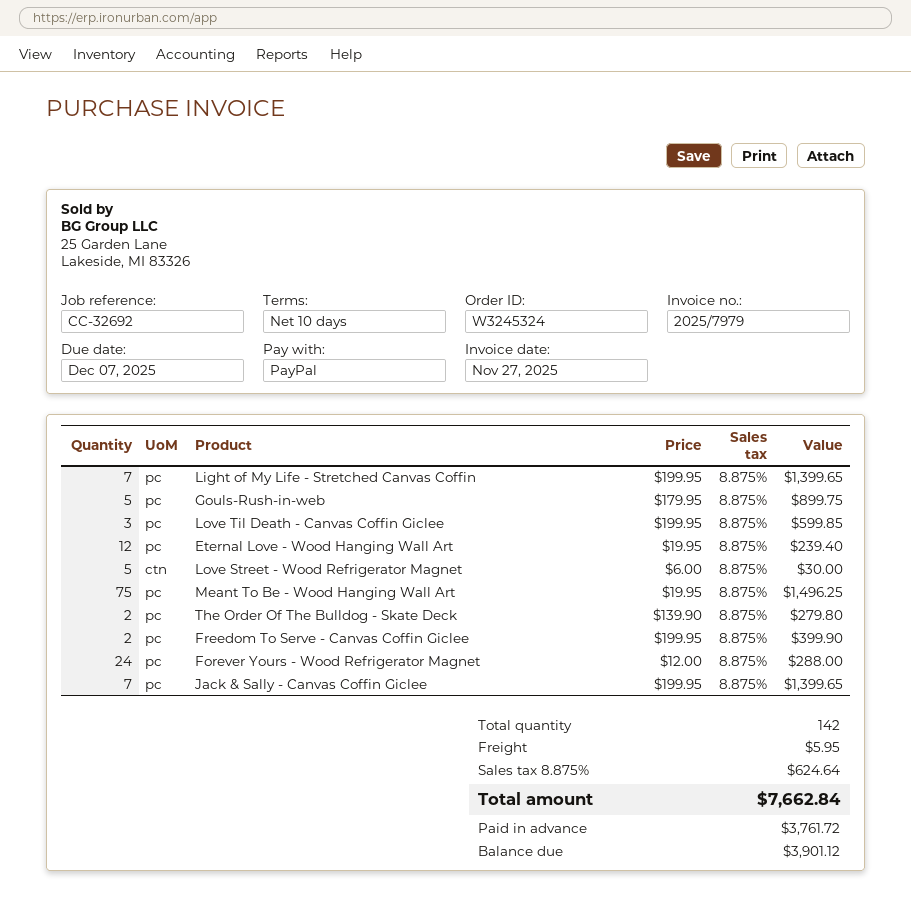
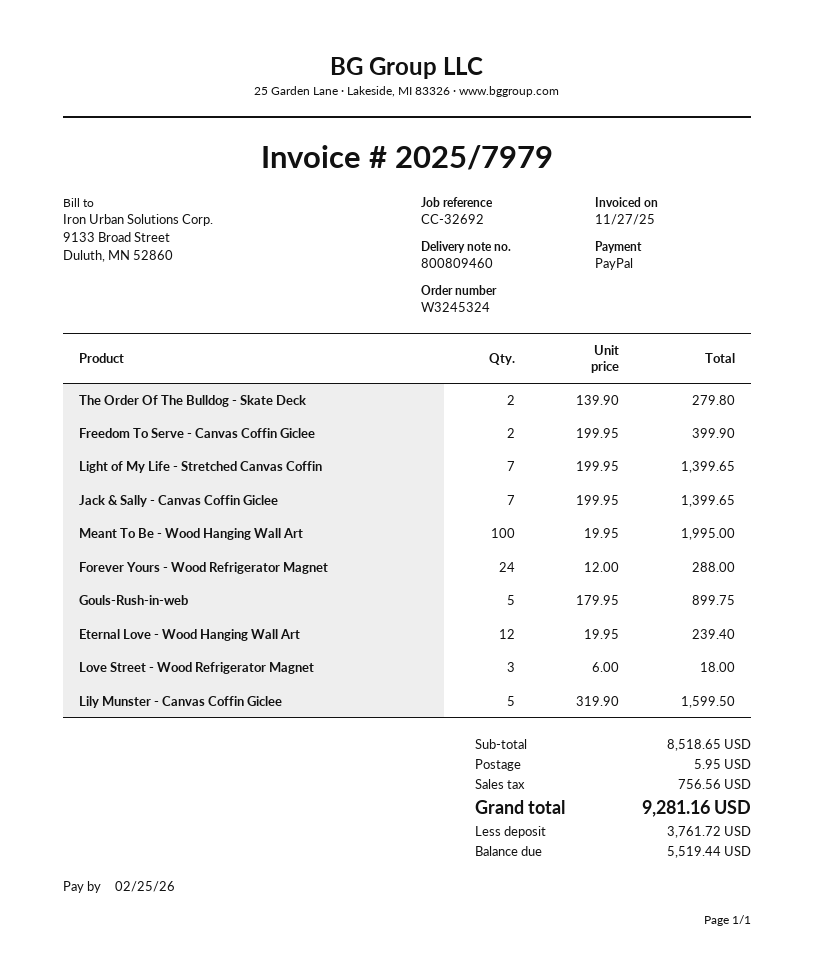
due date: 2025-12-07 -> 2026-02-25
Love Til Death - Canvas Coffin Giclee: 3 x 199.95 = 599.85 -> none
Love Street - Wood Refrigerator Magnet: 5 x 6.00 = 30.00 -> 3 x 6.00 = 18.00
Meant To Be - Wood Hanging Wall Art: 75 x 19.95 = 1496.25 -> 100 x 19.95 = 1995.00
Lily Munster - Canvas Coffin Giclee: none -> 5 x 319.90 = 1599.50
tax: 624.64 -> 756.56
total: 7662.84 -> 9281.16
balance: 3901.12 -> 5519.44

